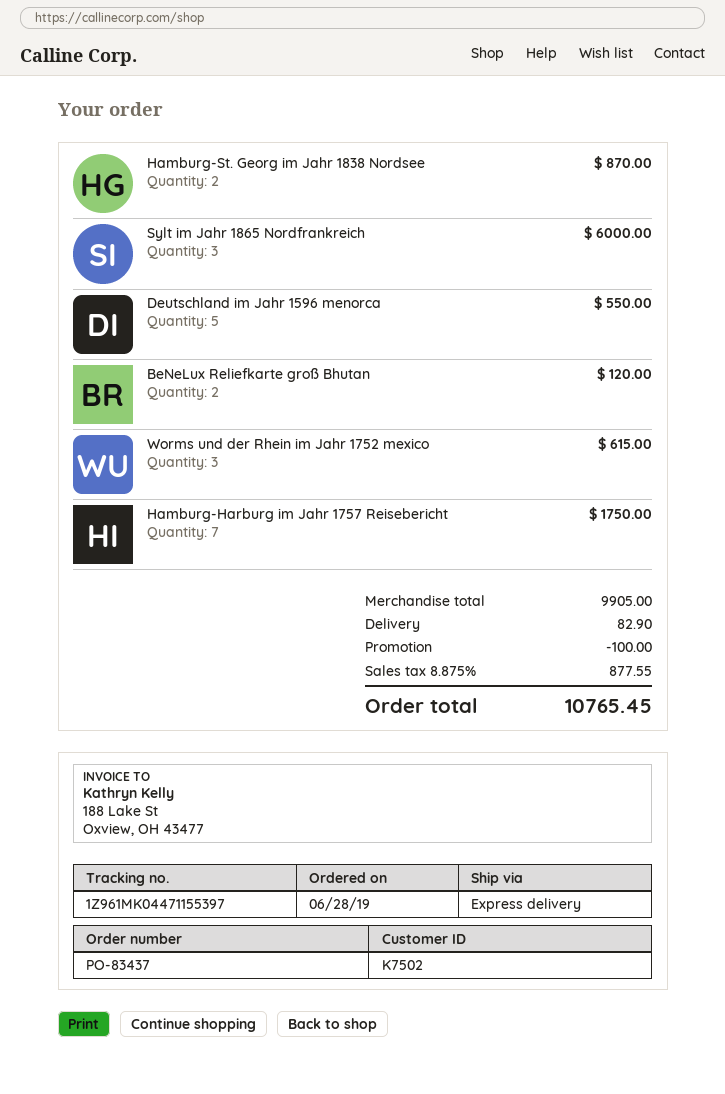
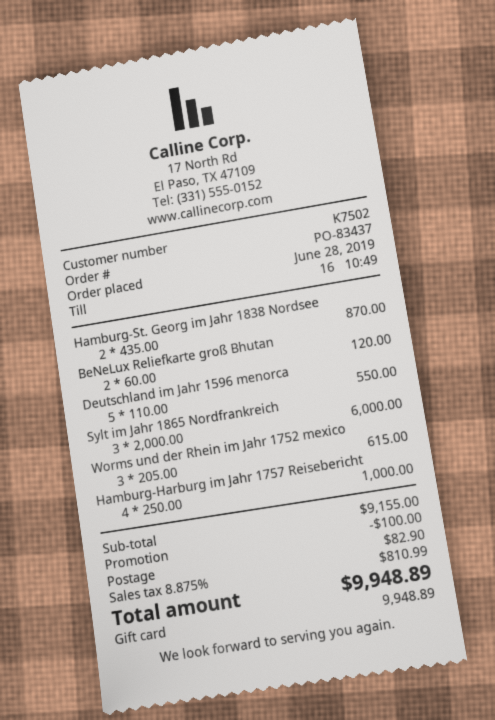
Hamburg-Harburg im Jahr 1757 Reisebericht: 7 for 1750.00 -> 4 for 1000.00
subtotal: 9905.00 -> 9155.00
tax: 8.875% = 877.55 -> 8.875% = 810.99
total: 10765.45 -> 9948.89

